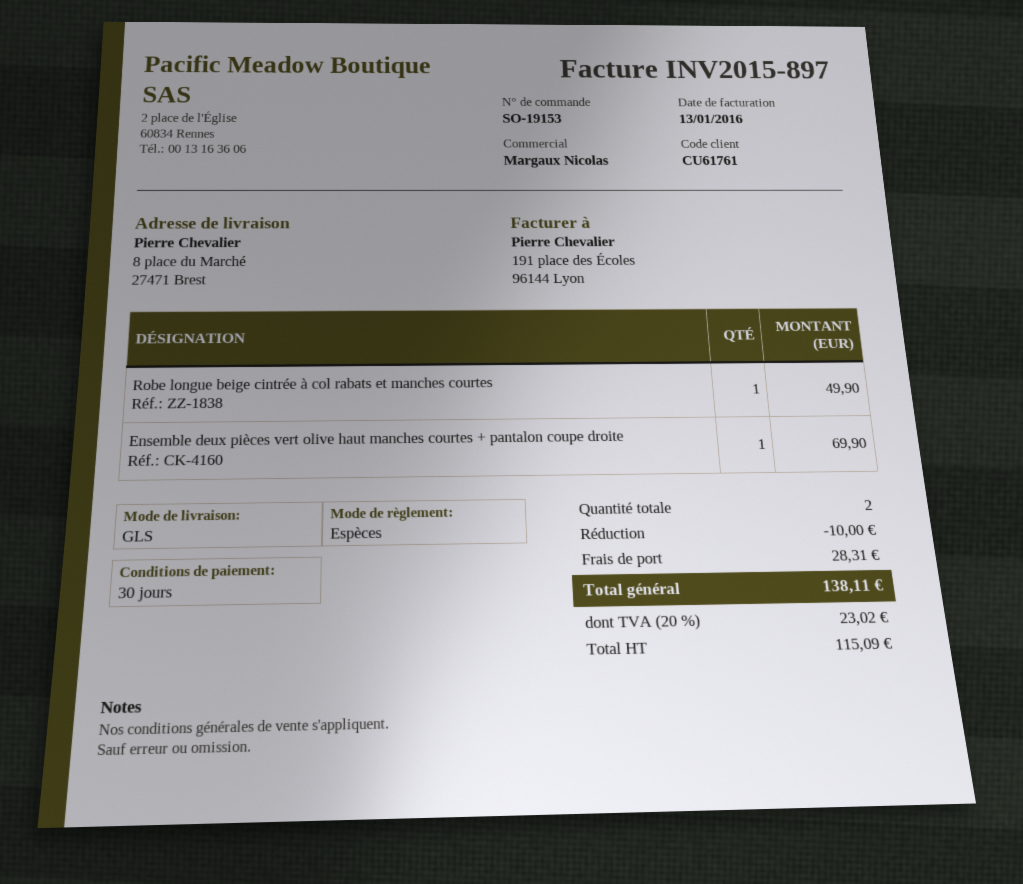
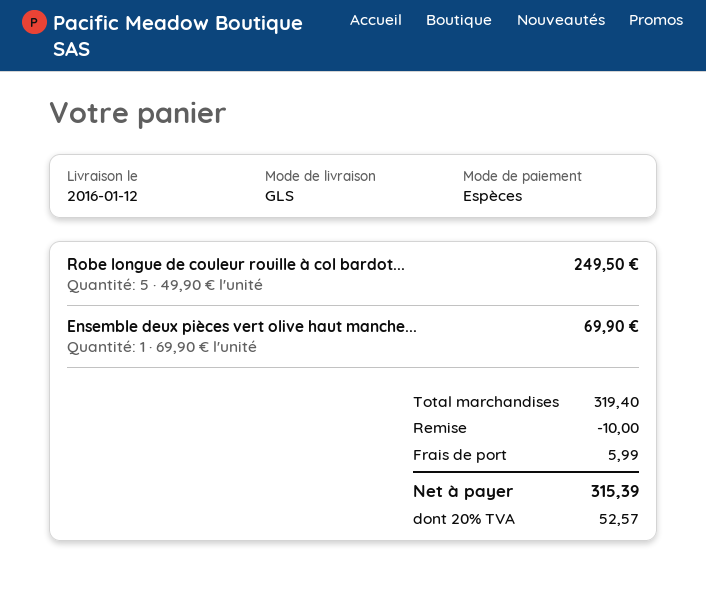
Robe longue beige cintrée à col rabats et manches courtes: 1 for 49.90 -> none
Robe longue de couleur rouille à col bardot...: none -> 5 for 249.50
shipping: 28.31 -> 5.99
tax: 20% = 23.02 -> 20% = 52.57
total: 138.11 -> 315.39

